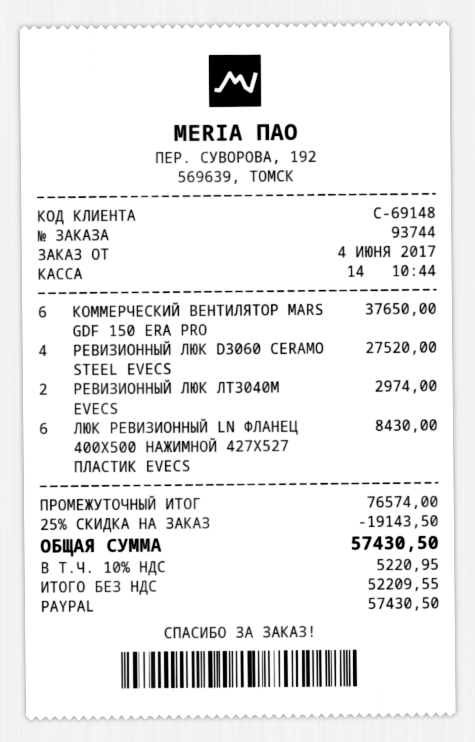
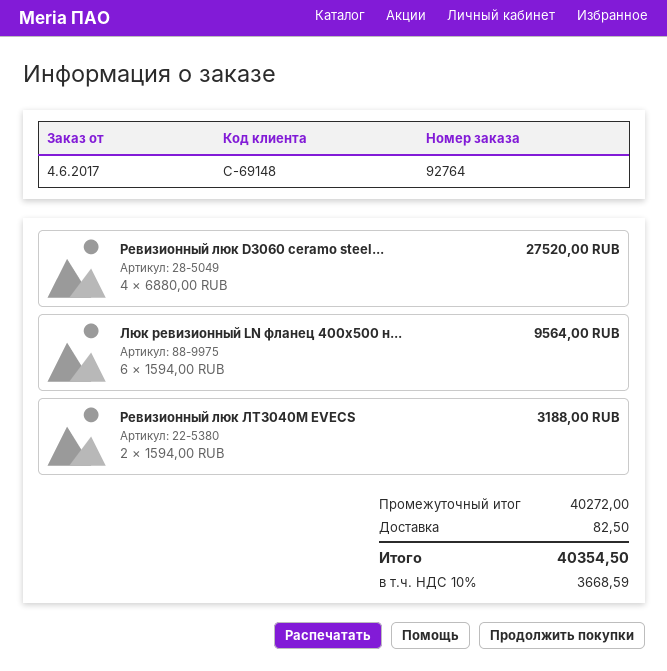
order number: 93744 -> 92764
КОММЕРЧЕСКИЙ ВЕНТИЛЯТОР MARS GDF 150 ERA PRO: 6 for 37650.00 -> none
РЕВИЗИОННЫЙ ЛЮК ЛТ3040М EVECS: 2 for 2974.00 -> 2 for 3188.00
ЛЮК РЕВИЗИОННЫЙ LN ФЛАНЕЦ 400Х500 НАЖИМНОЙ 427Х527 ПЛАСТИК EVECS: 6 for 8430.00 -> 6 for 9564.00
subtotal: 76574.00 -> 40272.00
discount: 25% = 19143.50 -> none
shipping: none -> 82.50
tax: 10% = 5220.95 -> 10% = 3668.59
total: 57430.50 -> 40354.50

